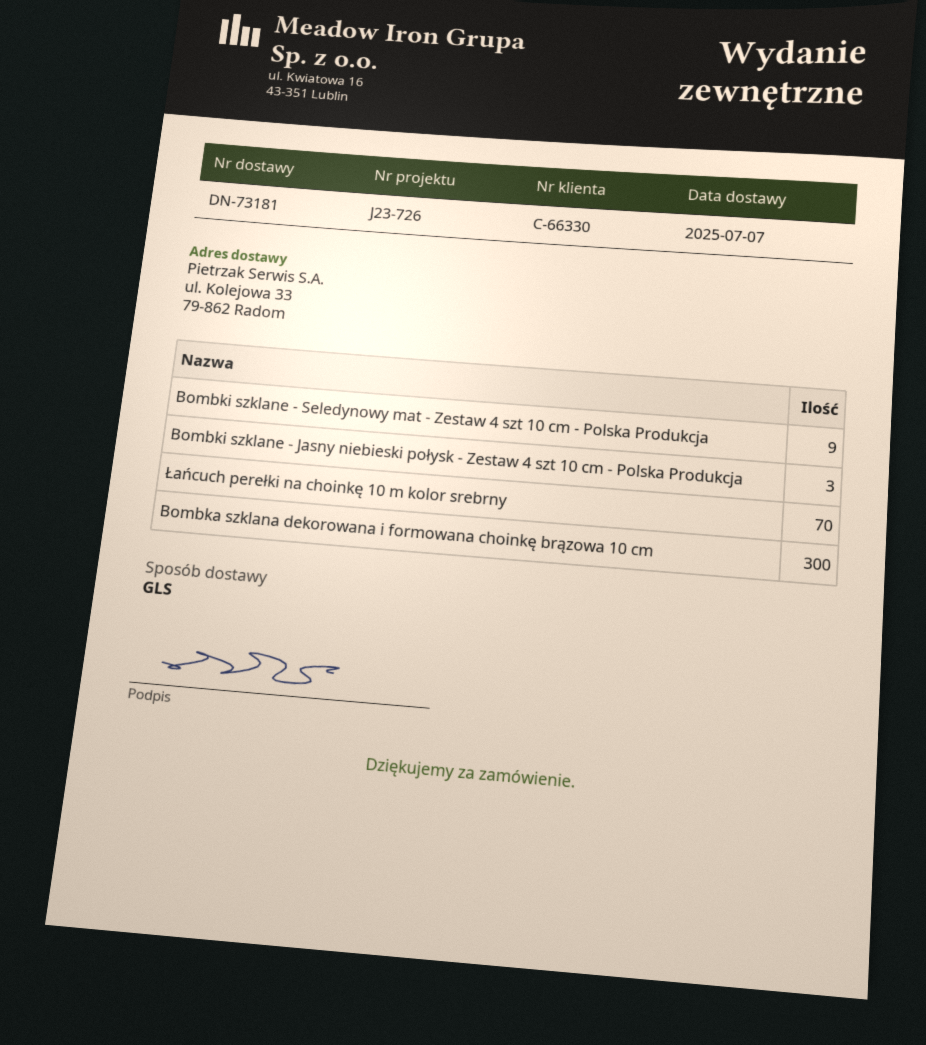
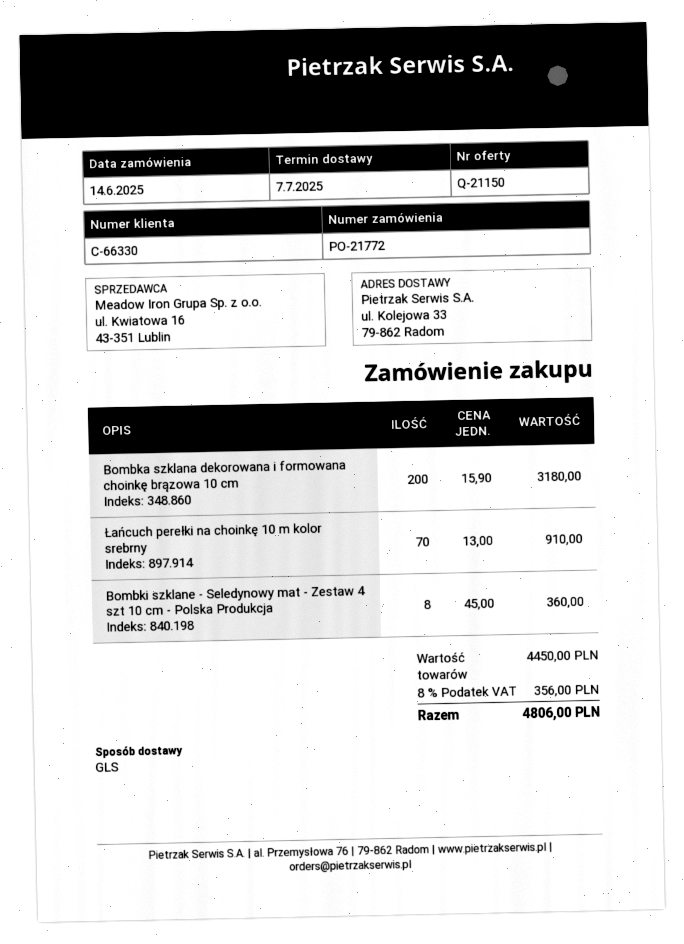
Bombki szklane - Seledynowy mat - Zestaw 4 szt 10 cm - Polska Produkcja: 9 -> 8
Bombki szklane - Jasny niebieski połysk - Zestaw 4 szt 10 cm - Polska Produkcja: 3 -> none
Bombka szklana dekorowana i formowana choinkę brązowa 10 cm: 300 -> 200

